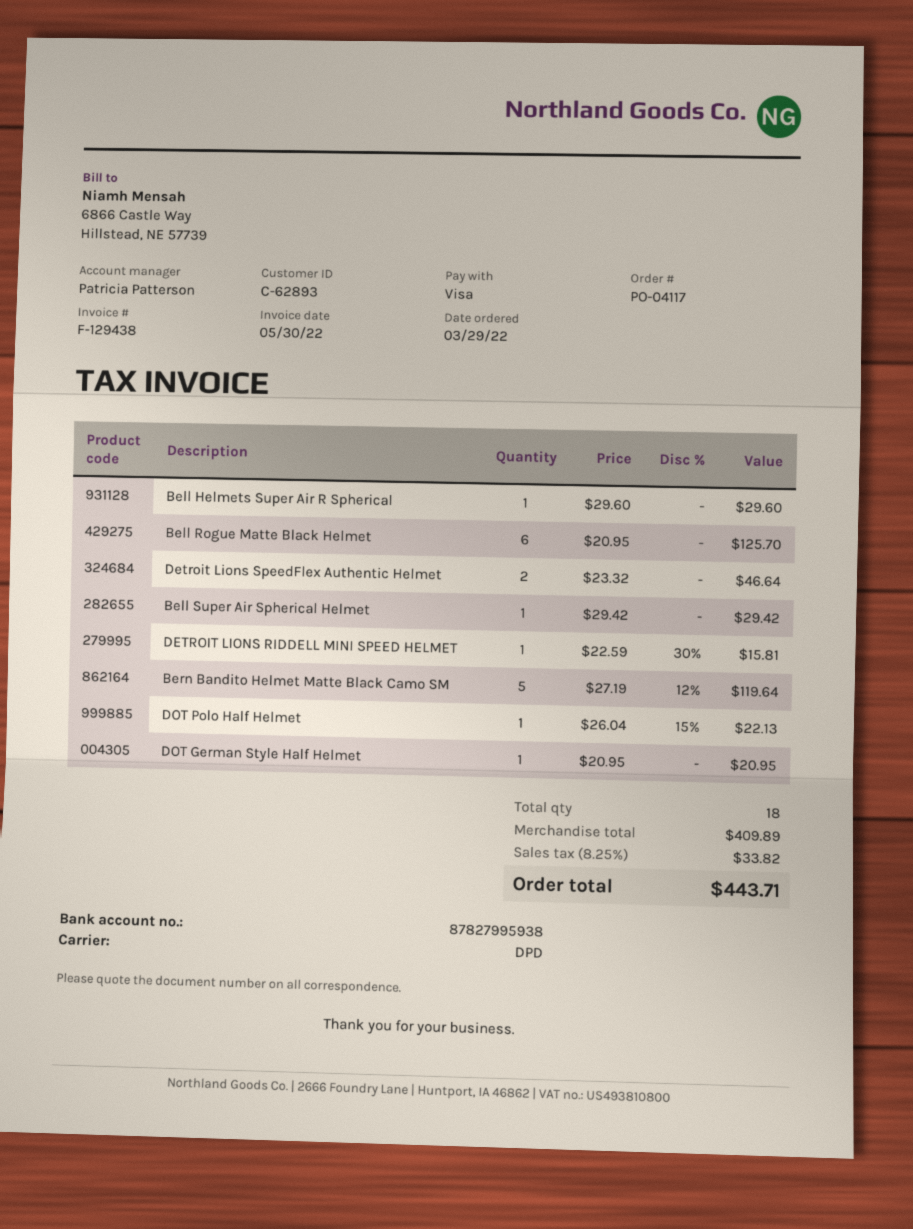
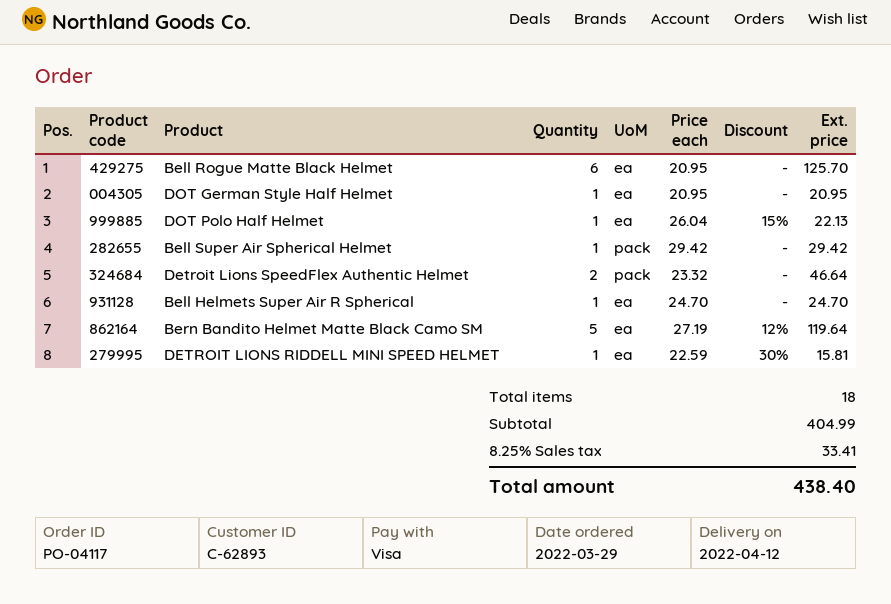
Bell Helmets Super Air R Spherical: 1 x 29.60 = 29.60 -> 1 x 24.70 = 24.70
subtotal: 409.89 -> 404.99
tax: 8.25% = 33.82 -> 8.25% = 33.41
total: 443.71 -> 438.40

